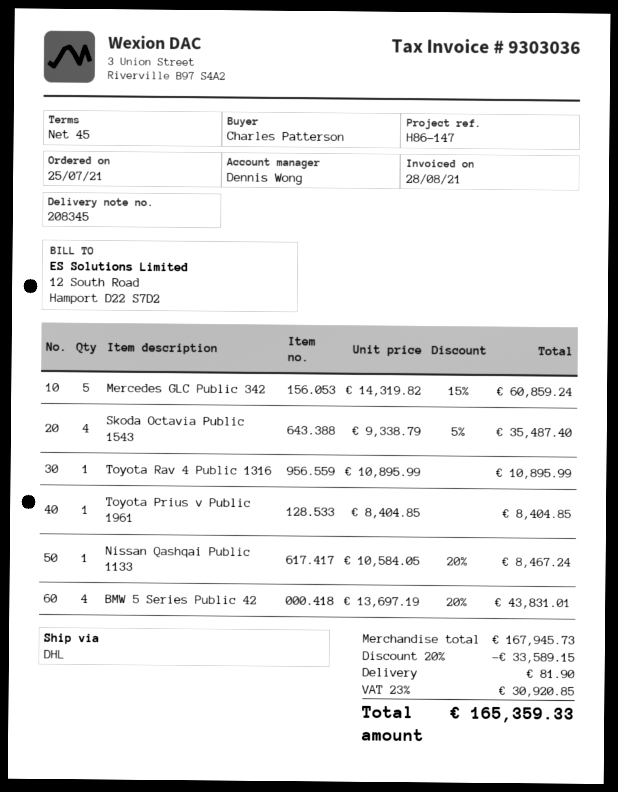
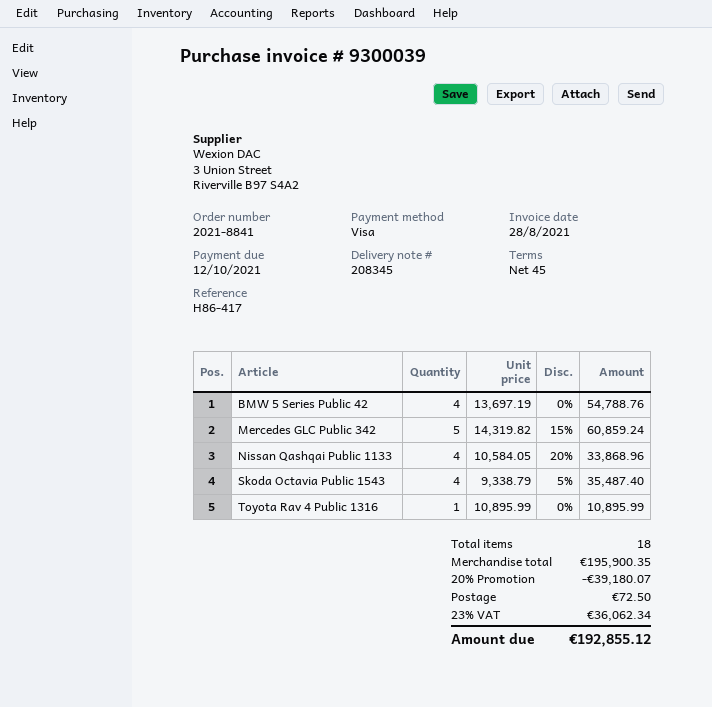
invoice number: 9303036 -> 9300039
reference: H86-147 -> H86-417
Toyota Prius v Public 1961: 1 x 8404.85 = 8404.85 -> none
Nissan Qashqai Public 1133: 1 x 10584.05 - 20% = 8467.24 -> 4 x 10584.05 - 20% = 33868.96
BMW 5 Series Public 42: 4 x 13697.19 - 20% = 43831.01 -> 4 x 13697.19 = 54788.76
subtotal: 167945.73 -> 195900.35
discount: 20% = 33589.15 -> 20% = 39180.07
shipping: 81.90 -> 72.50
tax: 23% = 30920.85 -> 23% = 36062.34
total: 165359.33 -> 192855.12

